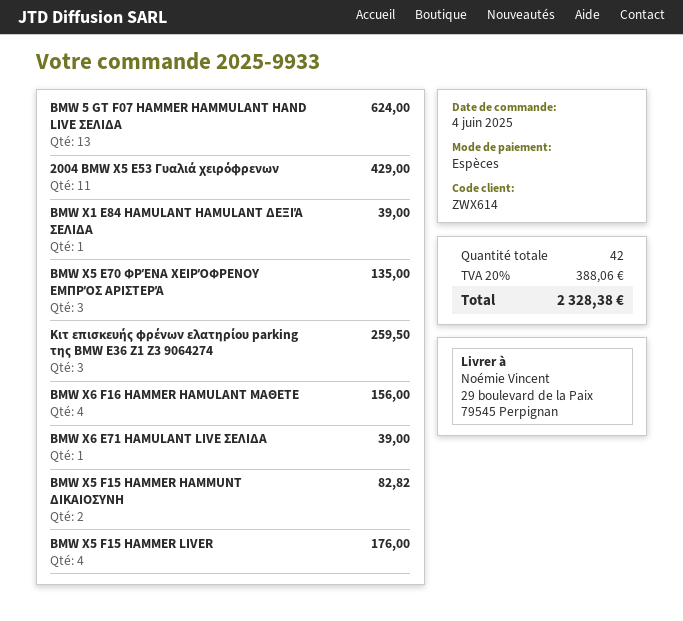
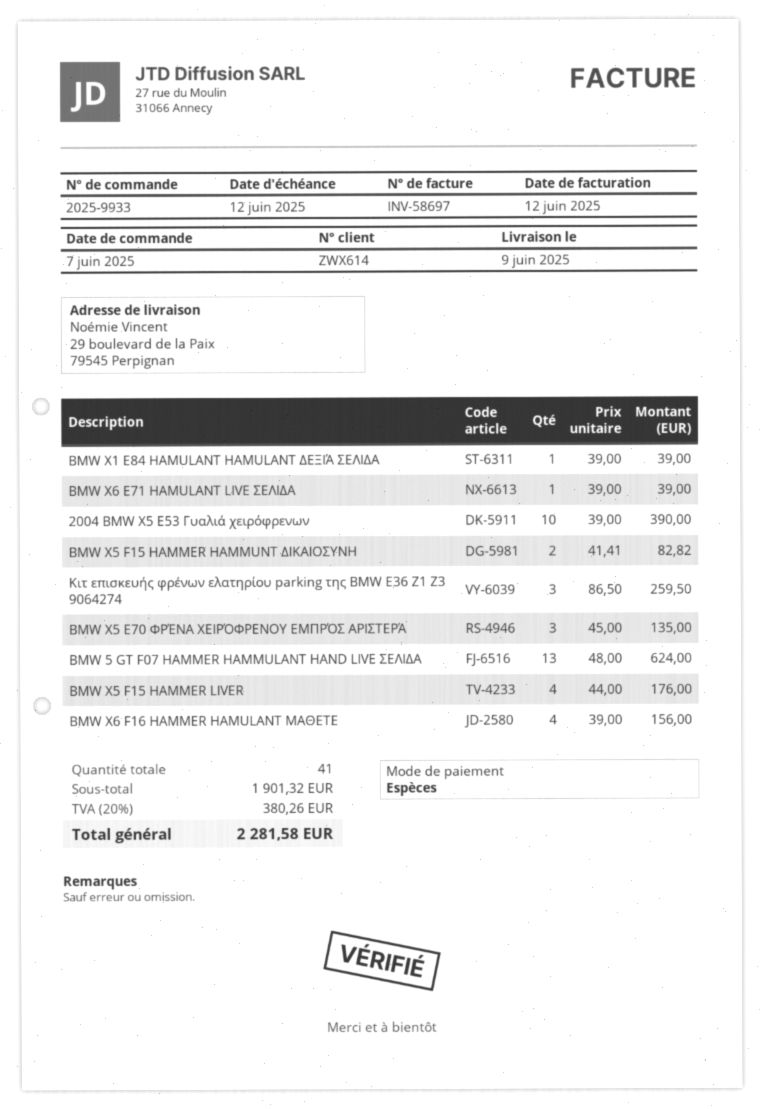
order date: 2025-06-04 -> 2025-06-07
2004 BMW X5 E53 Γυαλιά χειρόφρενων: 11 for 429.00 -> 10 for 390.00
total quantity: 42 -> 41
tax: 20% = 388.06 -> 20% = 380.26
total: 2328.38 -> 2281.58

